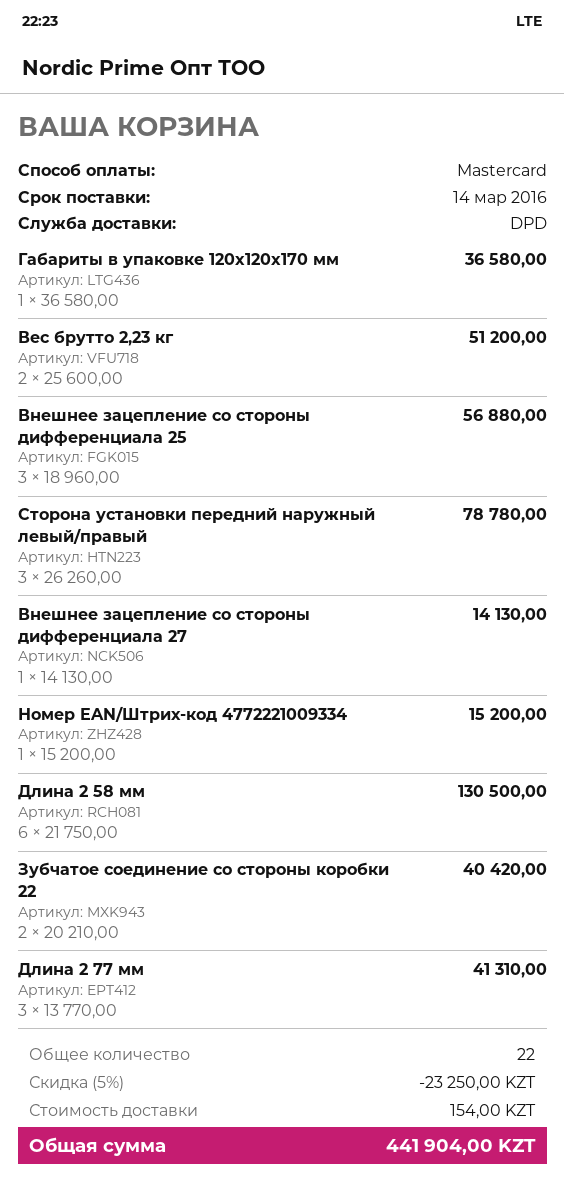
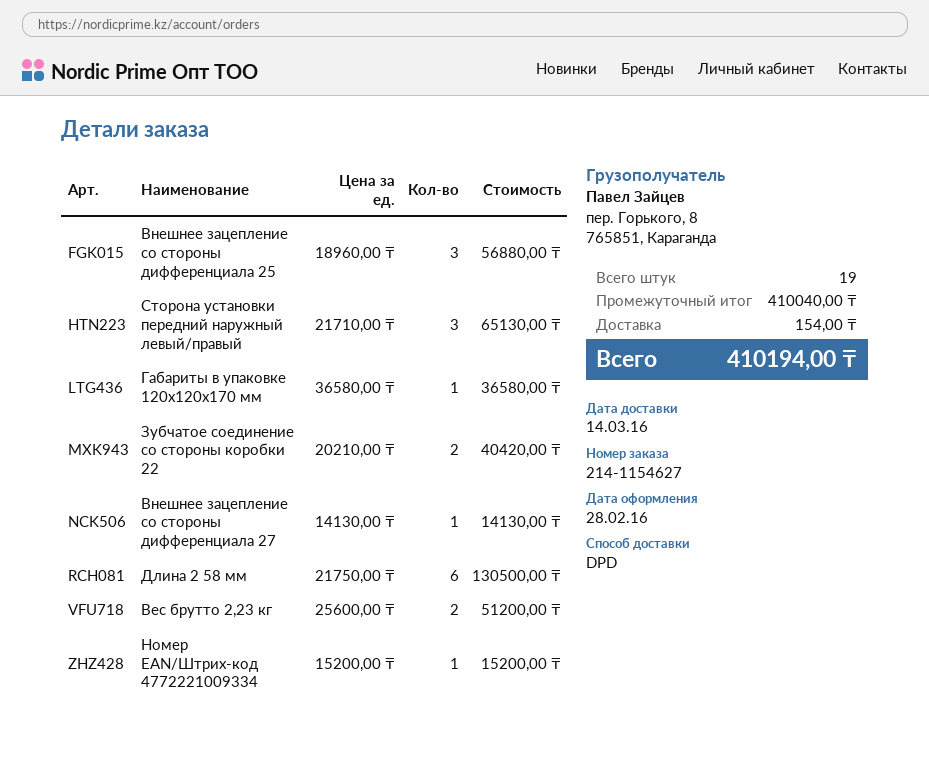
Сторона установки передний наружный левый/правый: 3 x 26260.00 = 78780.00 -> 3 x 21710.00 = 65130.00
Длина 2 77 мм: 3 x 13770.00 = 41310.00 -> none
total quantity: 22 -> 19
discount: 5% = 23250.00 -> none
total: 441904.00 -> 410194.00

